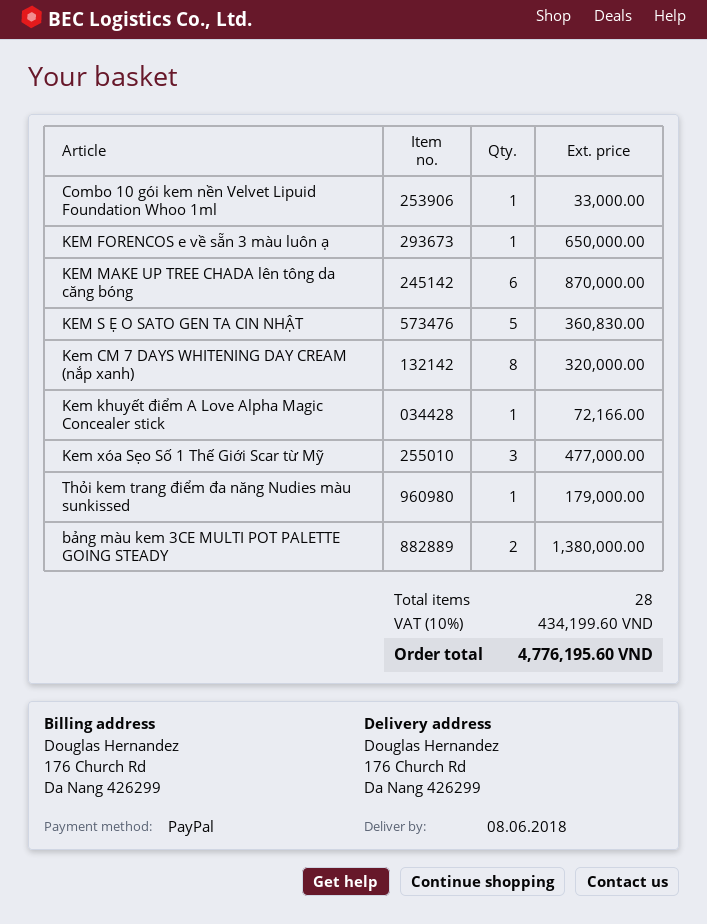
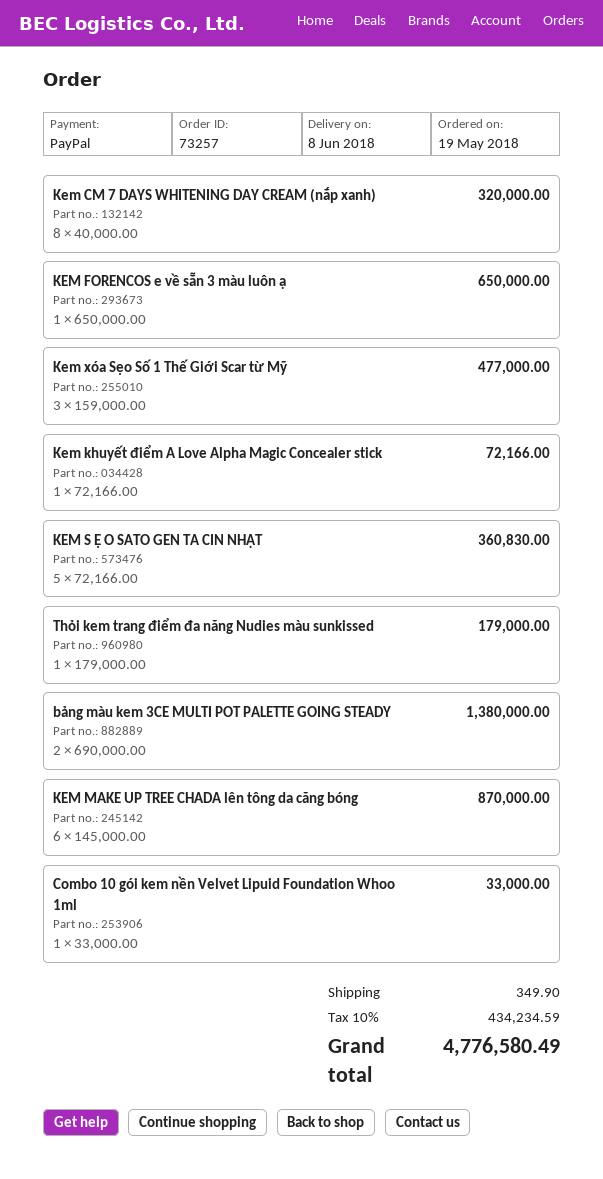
shipping: none -> 349.90
tax: 10% = 434199.60 -> 10% = 434234.59
total: 4776195.60 -> 4776580.49

